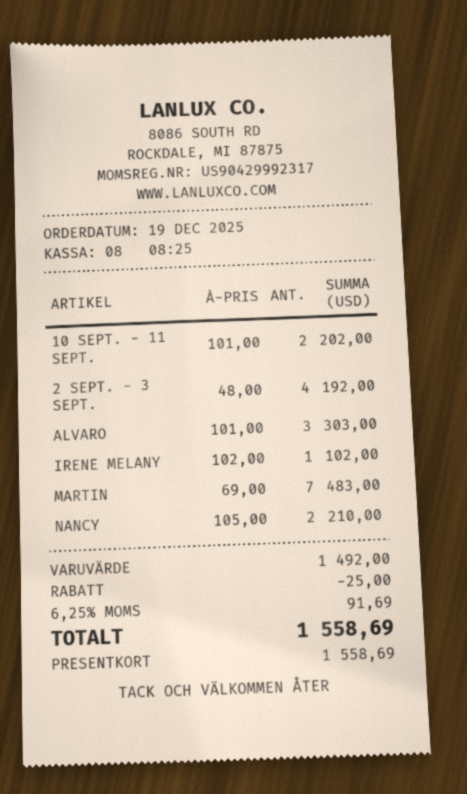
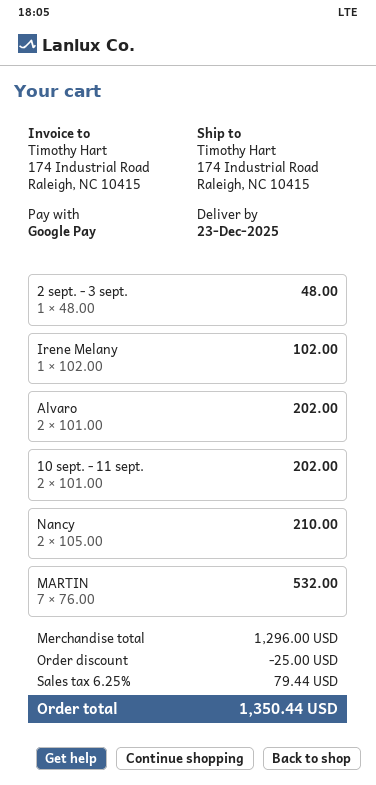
payment method: gift card -> Google Pay
2 SEPT. - 3 SEPT.: 4 x 48.00 = 192.00 -> 1 x 48.00 = 48.00
ALVARO: 3 x 101.00 = 303.00 -> 2 x 101.00 = 202.00
MARTIN: 7 x 69.00 = 483.00 -> 7 x 76.00 = 532.00
subtotal: 1492.00 -> 1296.00
tax: 6.25% = 91.69 -> 6.25% = 79.44
total: 1558.69 -> 1350.44

